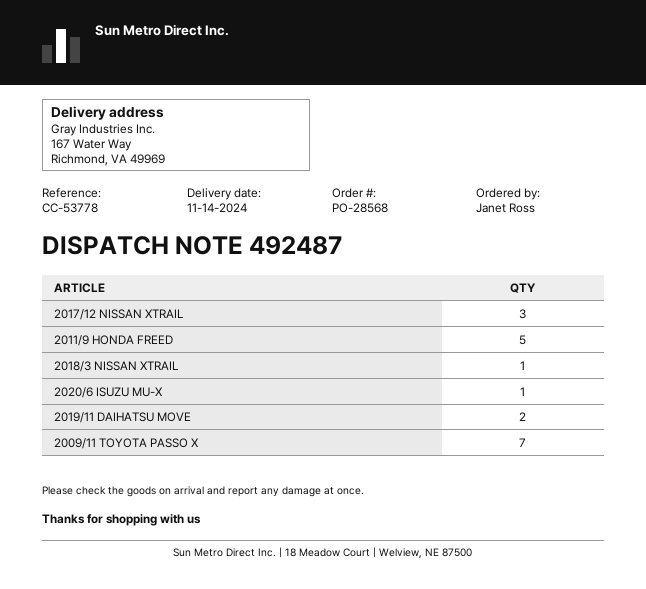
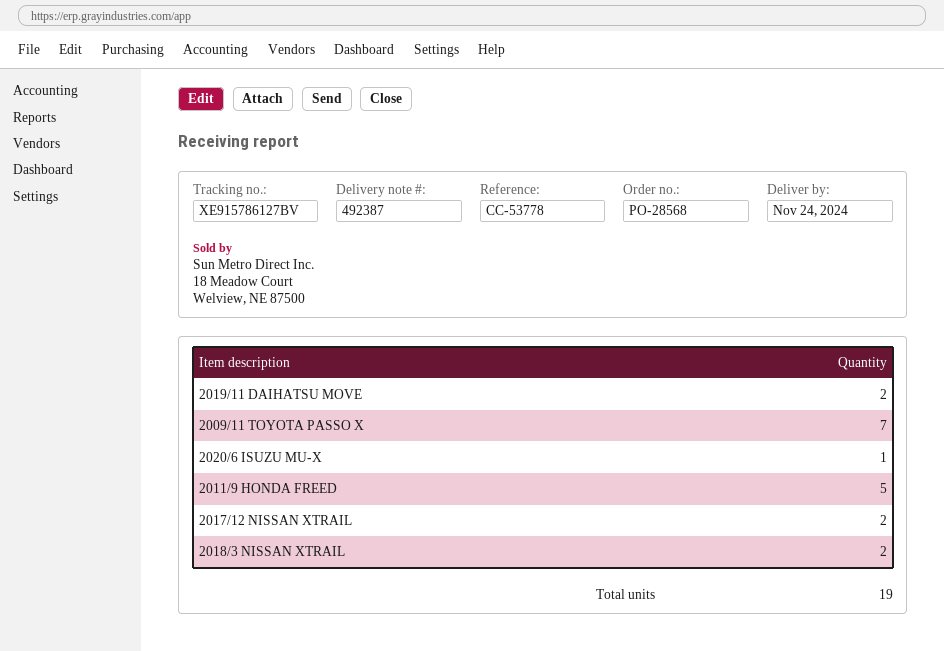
delivery note number: 492487 -> 492387
delivery date: 2024-11-14 -> 2024-11-24
2017/12 NISSAN XTRAIL: 3 -> 2
2018/3 NISSAN XTRAIL: 1 -> 2

